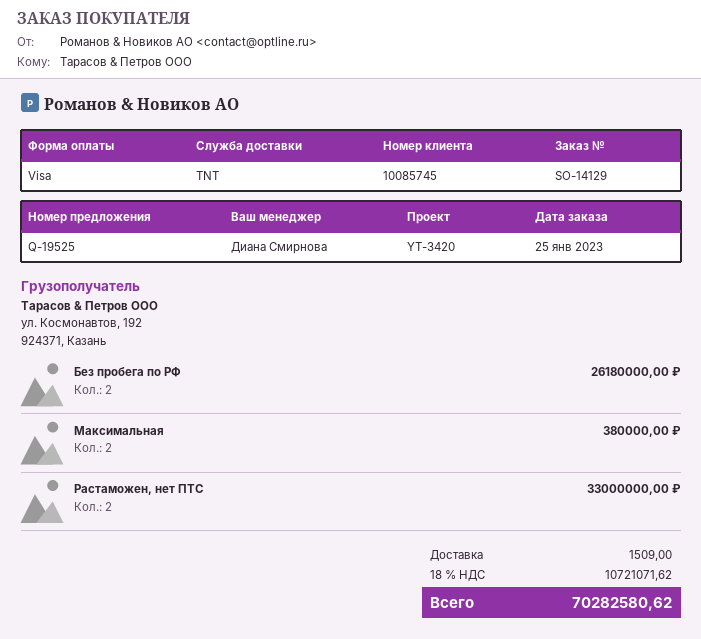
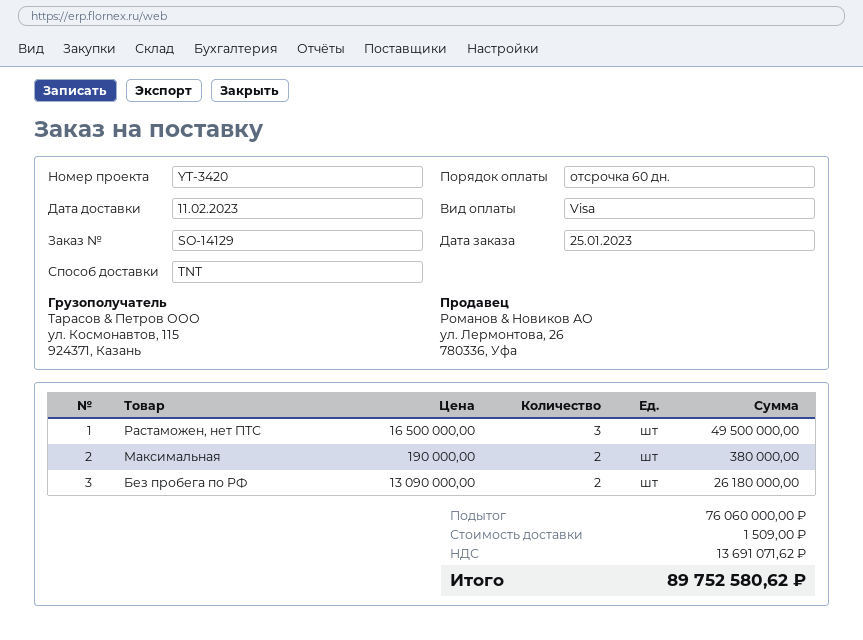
ship to: ул. Космонавтов, 192, 924371, Казань -> ул. Космонавтов, 115, 924371, Казань
Растаможен, нет ПТС: 2 for 33000000.00 -> 3 for 49500000.00
tax: 10721071.62 -> 13691071.62
total: 70282580.62 -> 89752580.62

